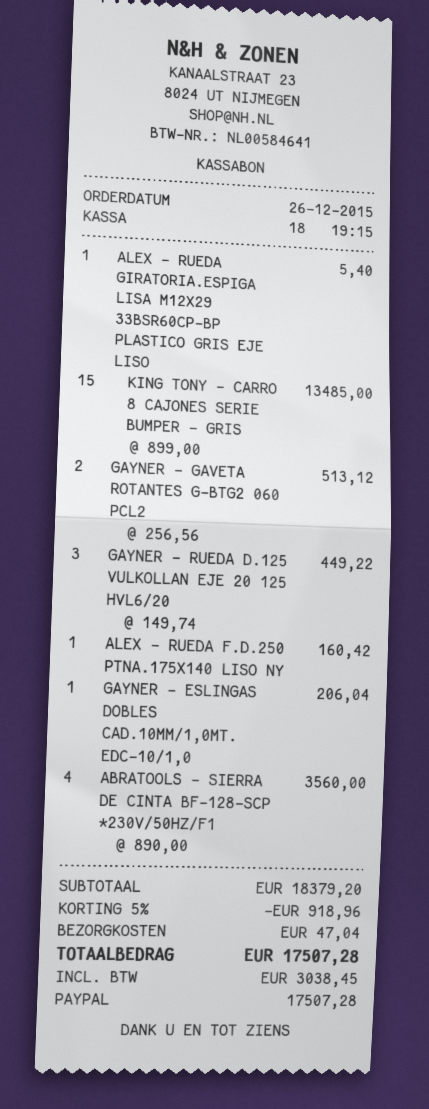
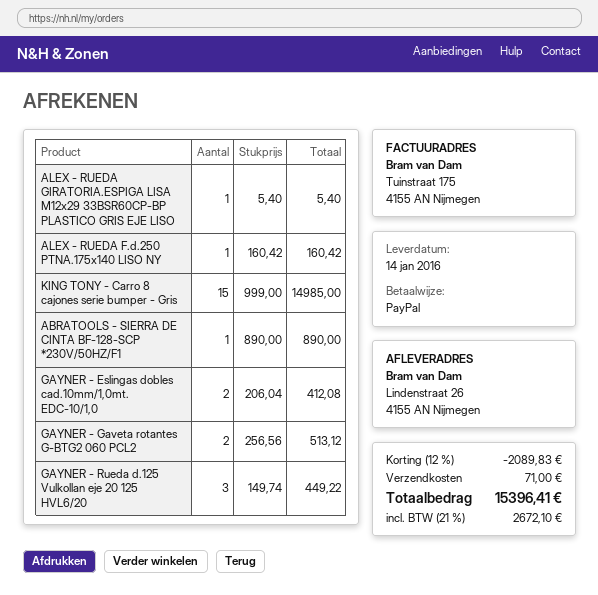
KING TONY - CARRO 8 CAJONES SERIE BUMPER - GRIS: 15 x 899.00 = 13485.00 -> 15 x 999.00 = 14985.00
GAYNER - ESLINGAS DOBLES CAD.10MM/1,0MT. EDC-10/1,0: 1 x 206.04 = 206.04 -> 2 x 206.04 = 412.08
ABRATOOLS - SIERRA DE CINTA BF-128-SCP *230V/50HZ/F1: 4 x 890.00 = 3560.00 -> 1 x 890.00 = 890.00
discount: 5% = 918.96 -> 12% = 2089.83
shipping: 47.04 -> 71.00
tax: 3038.45 -> 2672.10
total: 17507.28 -> 15396.41

